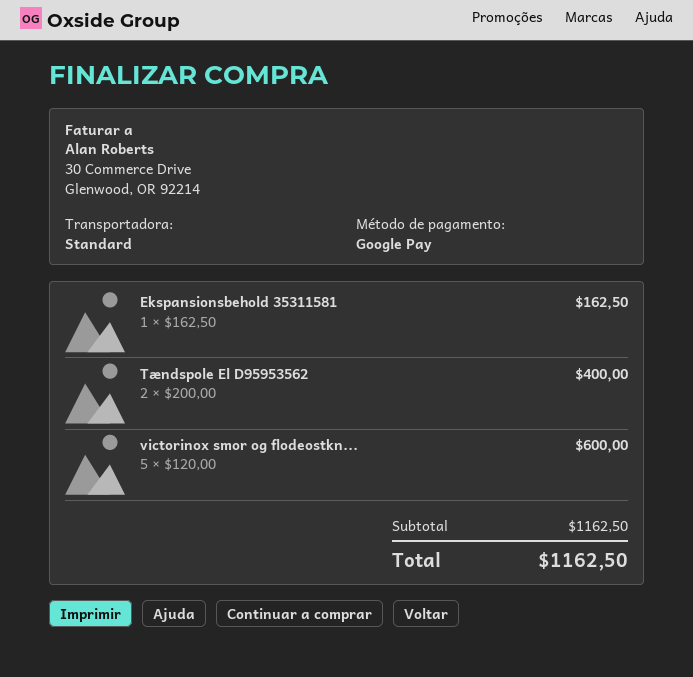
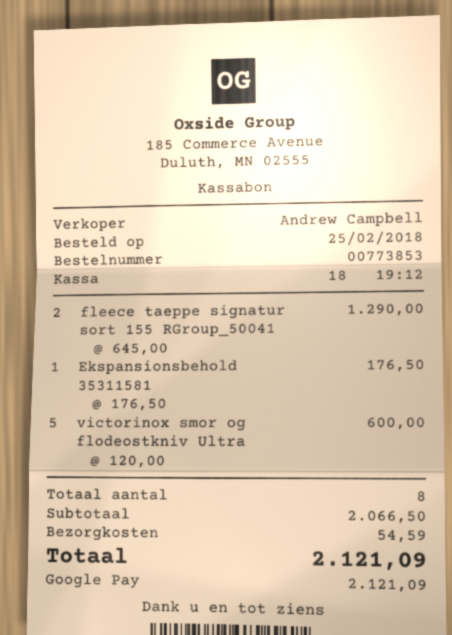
Ekspansionsbehold 35311581: 1 x 162.50 = 162.50 -> 1 x 176.50 = 176.50
Tændspole El D95953562: 2 x 200.00 = 400.00 -> none
fleece taeppe signatur sort 155 RGroup_50041: none -> 2 x 645.00 = 1290.00
subtotal: 1162.50 -> 2066.50
shipping: none -> 54.59
total: 1162.50 -> 2121.09

